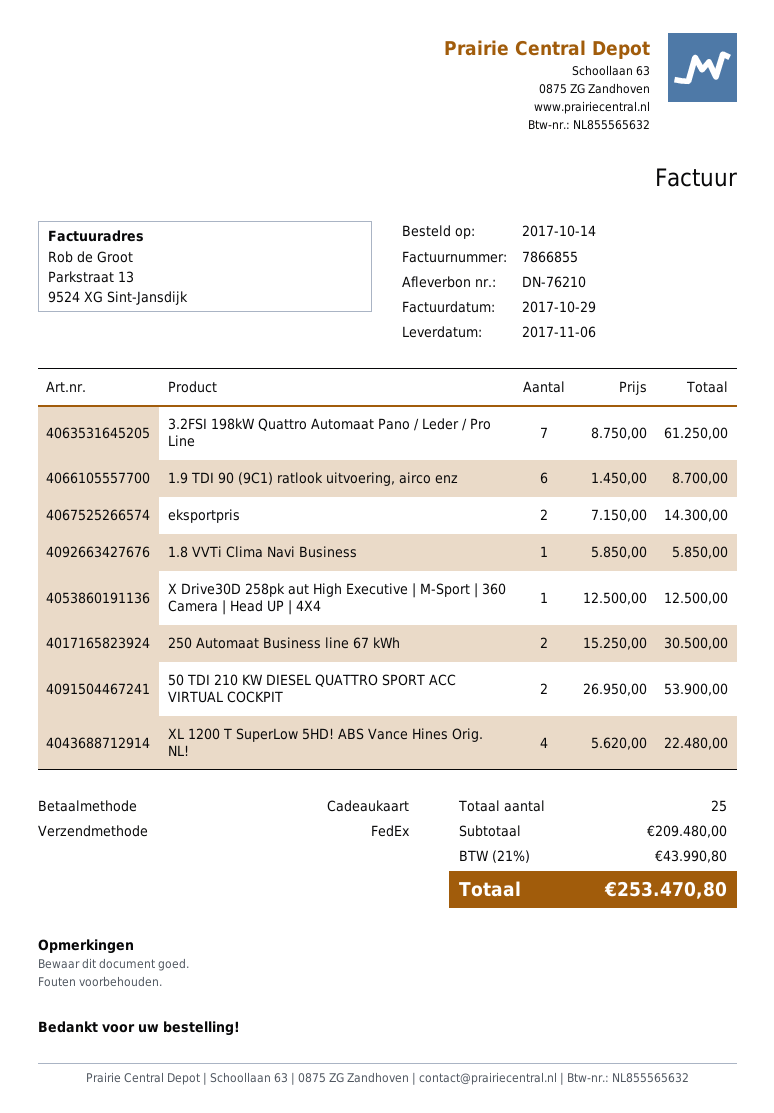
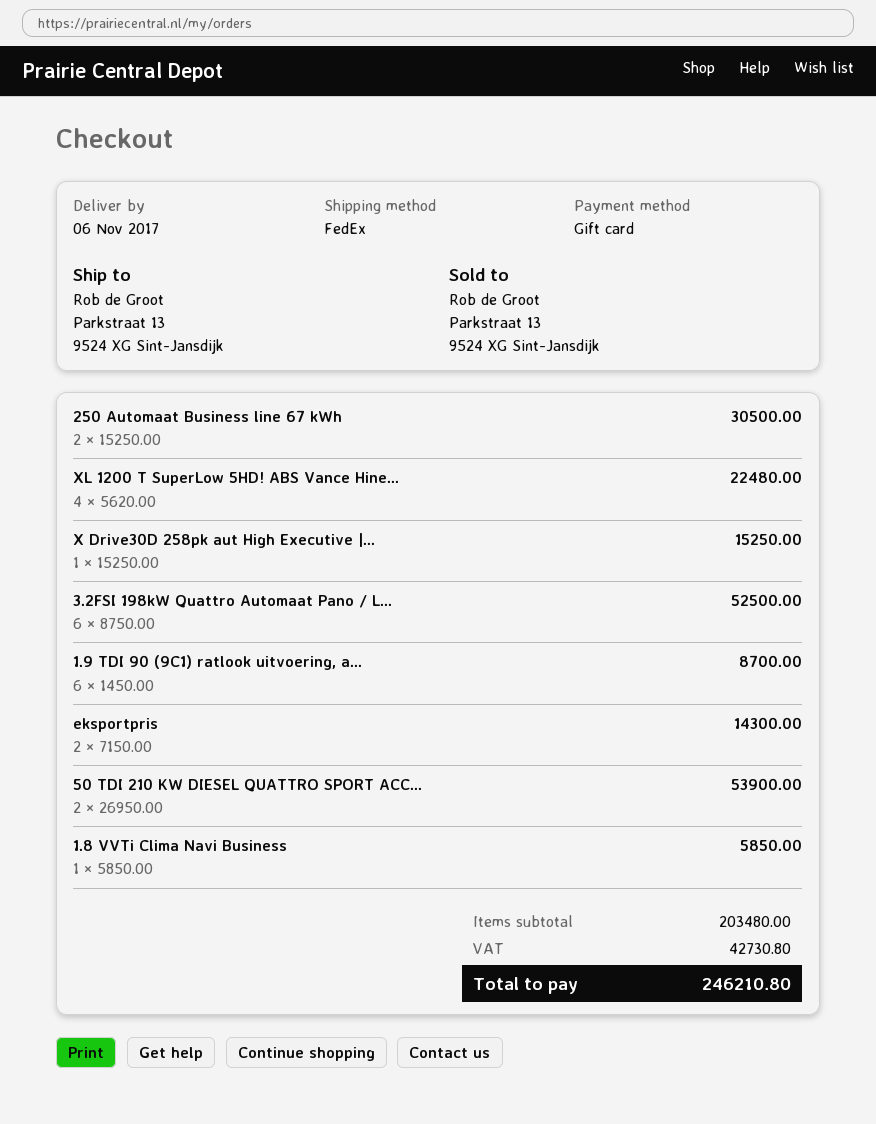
3.2FSI 198kW Quattro Automaat Pano / Leder / Pro Line: 7 x 8750.00 = 61250.00 -> 6 x 8750.00 = 52500.00
X Drive30D 258pk aut High Executive | M-Sport | 360 Camera | Head UP | 4X4: 1 x 12500.00 = 12500.00 -> 1 x 15250.00 = 15250.00
subtotal: 209480.00 -> 203480.00
tax: 43990.80 -> 42730.80
total: 253470.80 -> 246210.80

